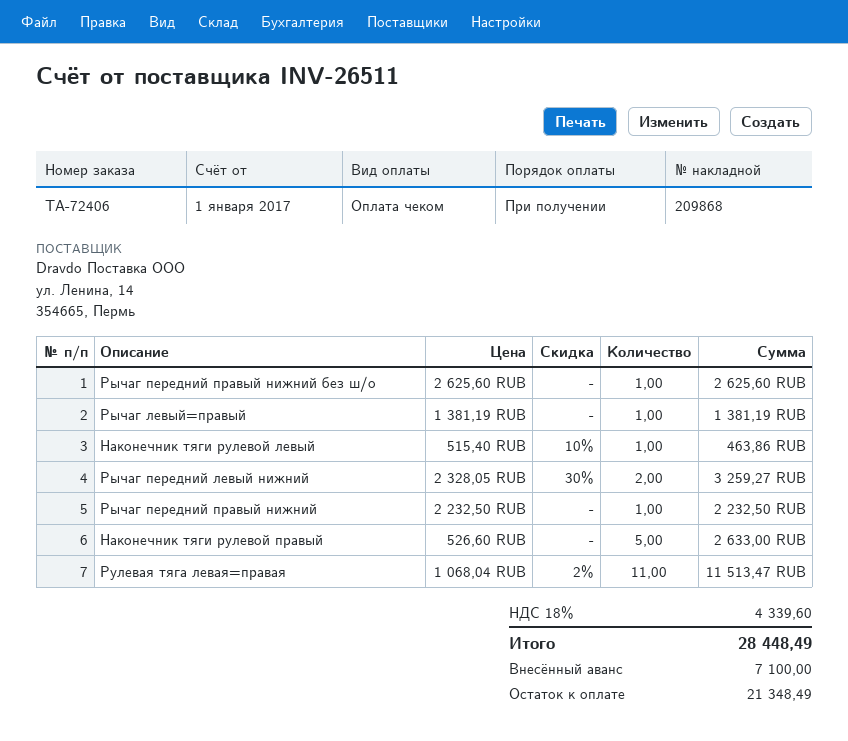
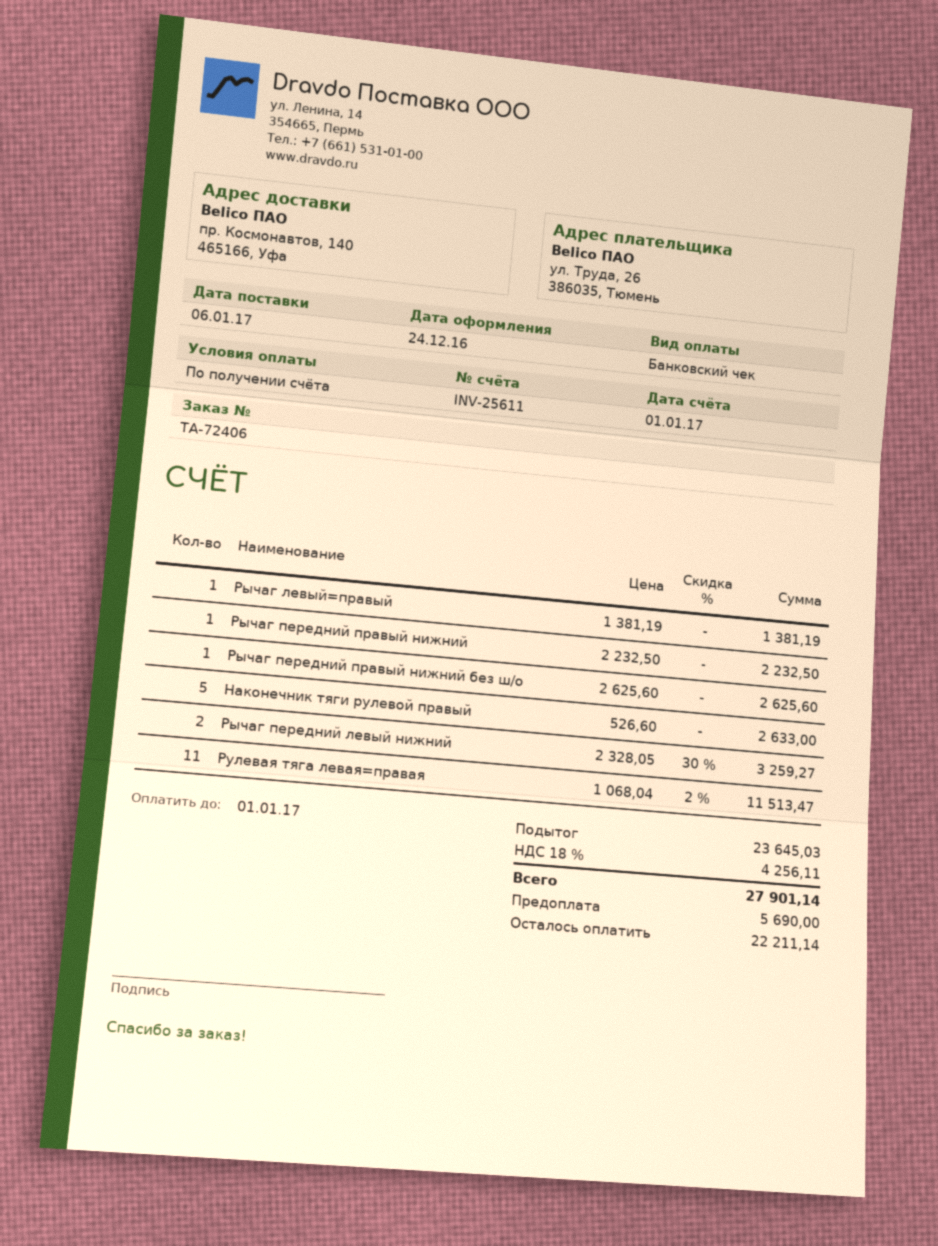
invoice number: INV-26511 -> INV-25611
Наконечник тяги рулевой левый: 1 x 515.40 - 10% = 463.86 -> none
tax: 18% = 4339.60 -> 18% = 4256.11
total: 28448.49 -> 27901.14
deposit: 7100.00 -> 5690.00
balance: 21348.49 -> 22211.14

